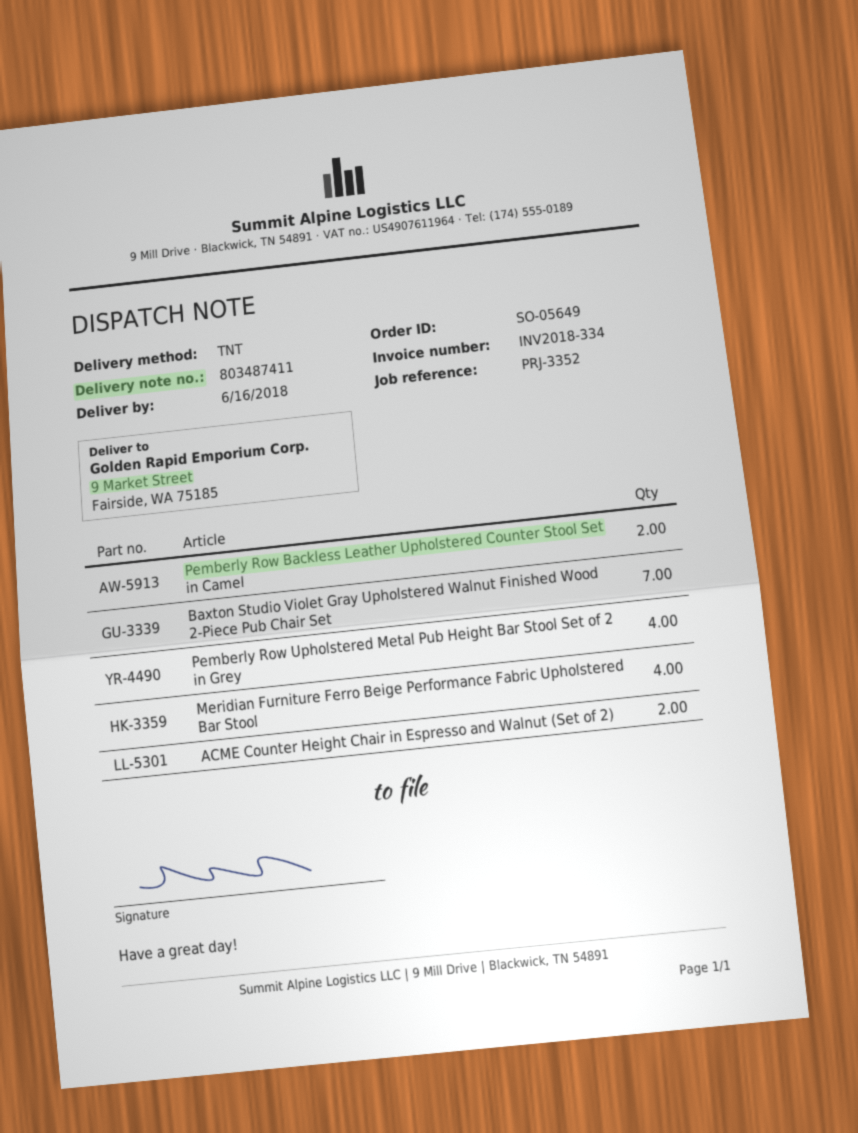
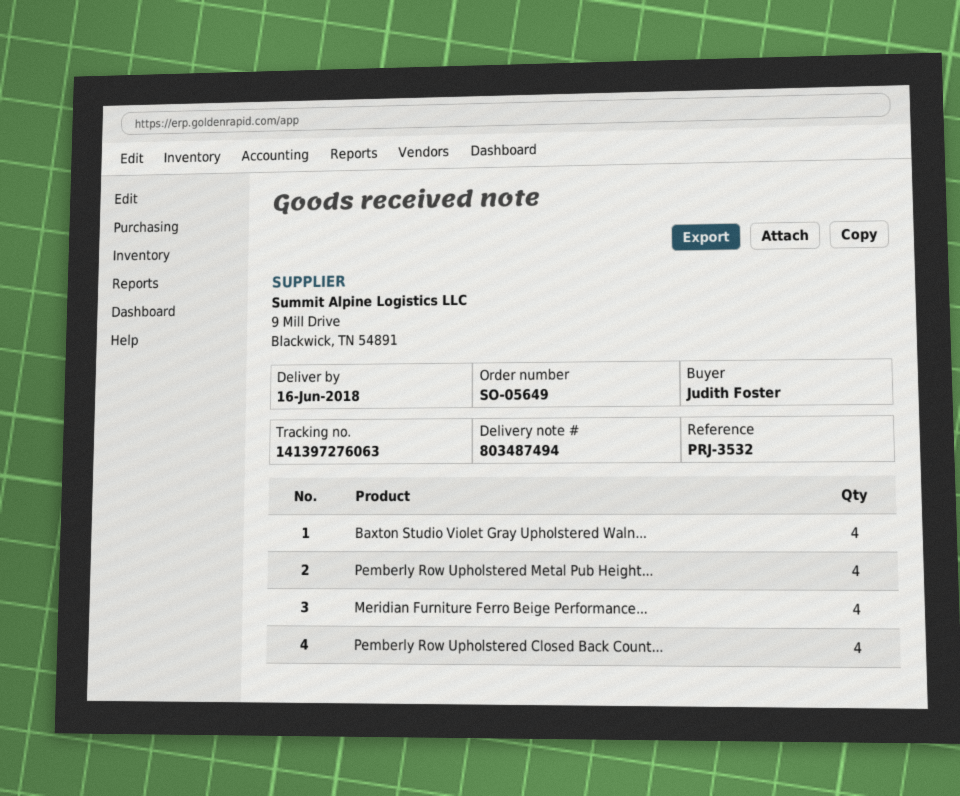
delivery note number: 803487411 -> 803487494
reference: PRJ-3352 -> PRJ-3532
Pemberly Row Backless Leather Upholstered Counter Stool Set in Camel: 2 -> none
Baxton Studio Violet Gray Upholstered Walnut Finished Wood 2-Piece Pub Chair Set: 7 -> 4
ACME Counter Height Chair in Espresso and Walnut (Set of 2): 2 -> none
Pemberly Row Upholstered Closed Back Count...: none -> 4

